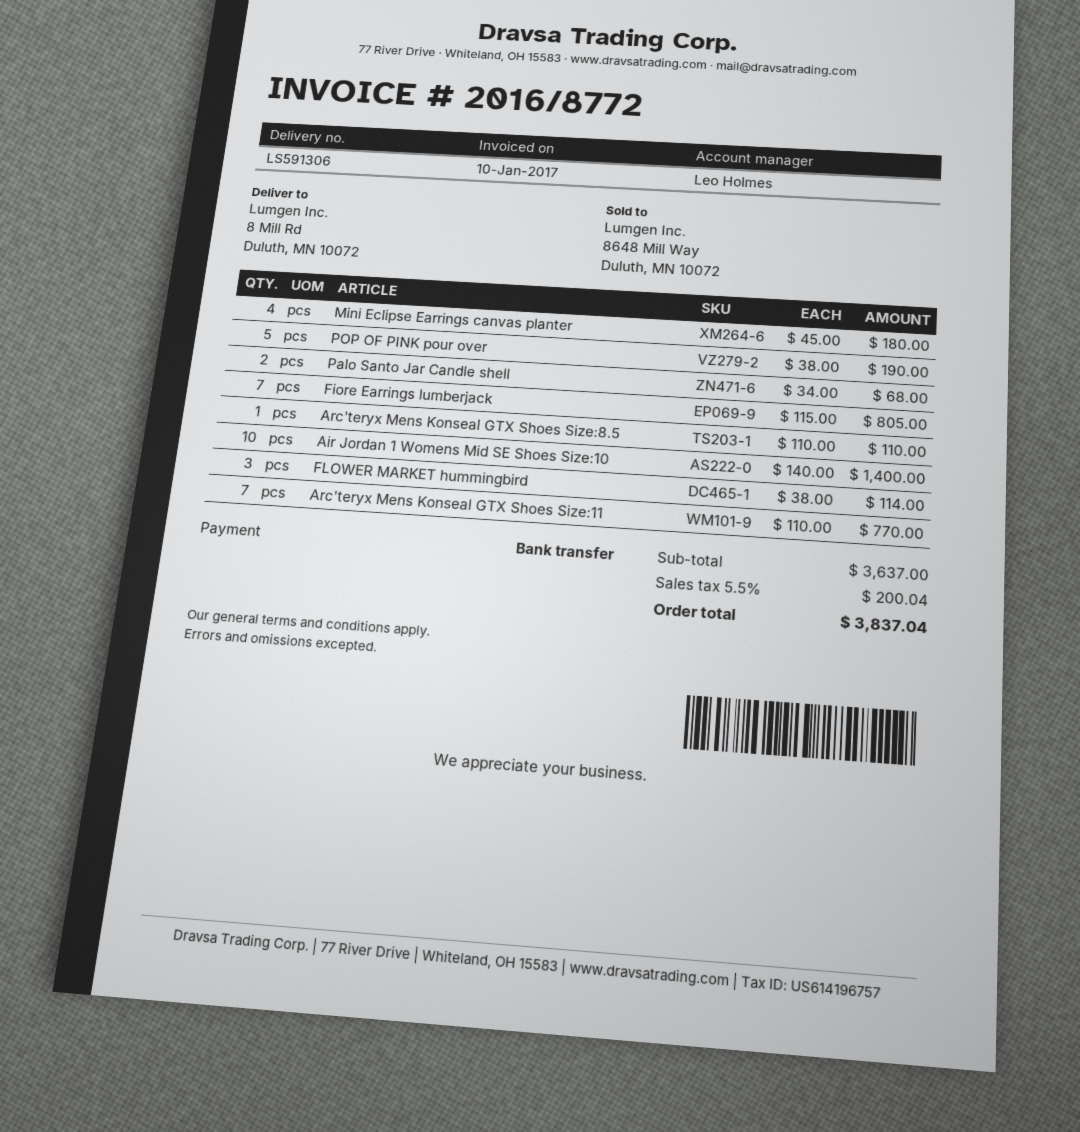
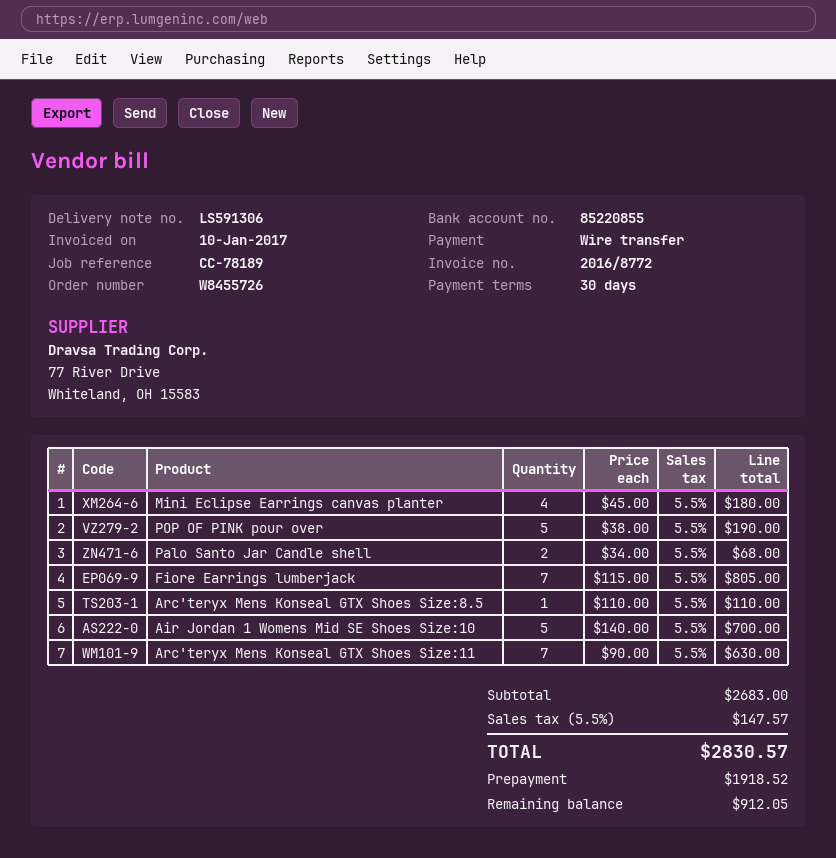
Air Jordan 1 Womens Mid SE Shoes Size:10: 10 x 140.00 = 1400.00 -> 5 x 140.00 = 700.00
FLOWER MARKET hummingbird: 3 x 38.00 = 114.00 -> none
Arc'teryx Mens Konseal GTX Shoes Size:11: 7 x 110.00 = 770.00 -> 7 x 90.00 = 630.00
subtotal: 3637.00 -> 2683.00
tax: 5.5% = 200.04 -> 5.5% = 147.57
total: 3837.04 -> 2830.57

